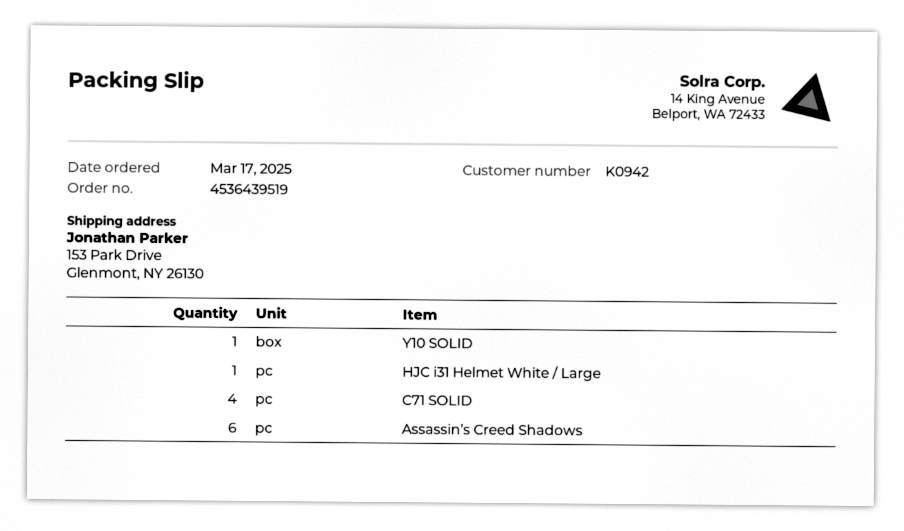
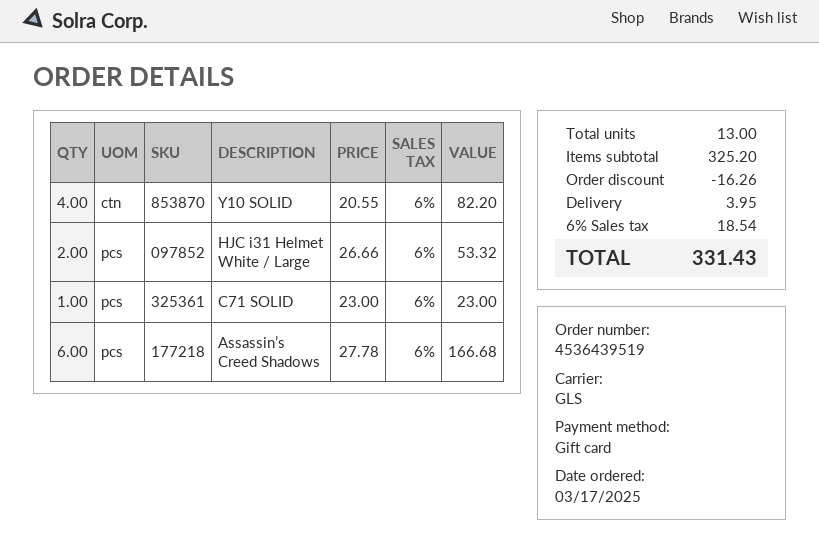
Y10 SOLID: 1 -> 4
HJC i31 Helmet White / Large: 1 -> 2
C71 SOLID: 4 -> 1

